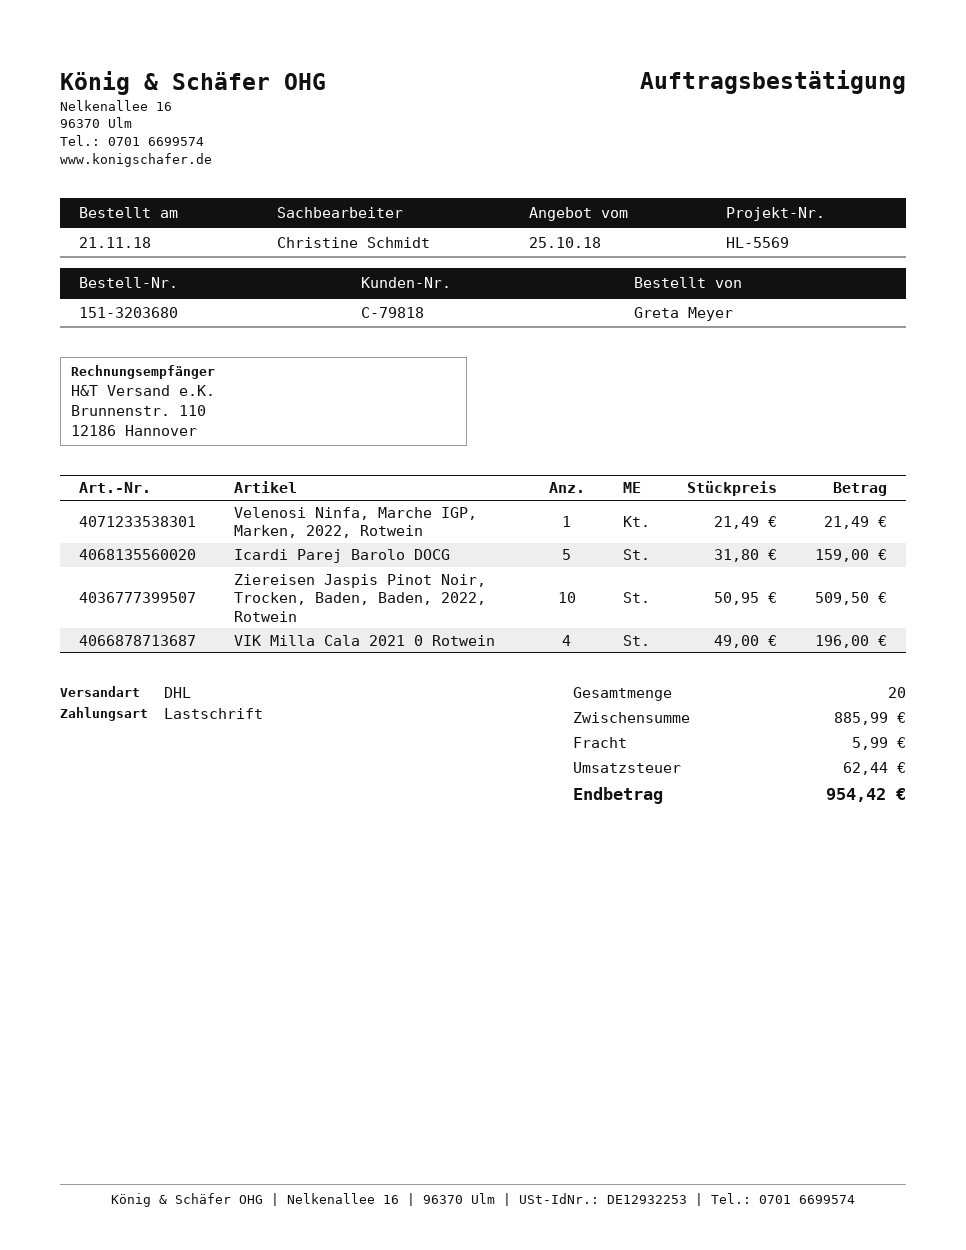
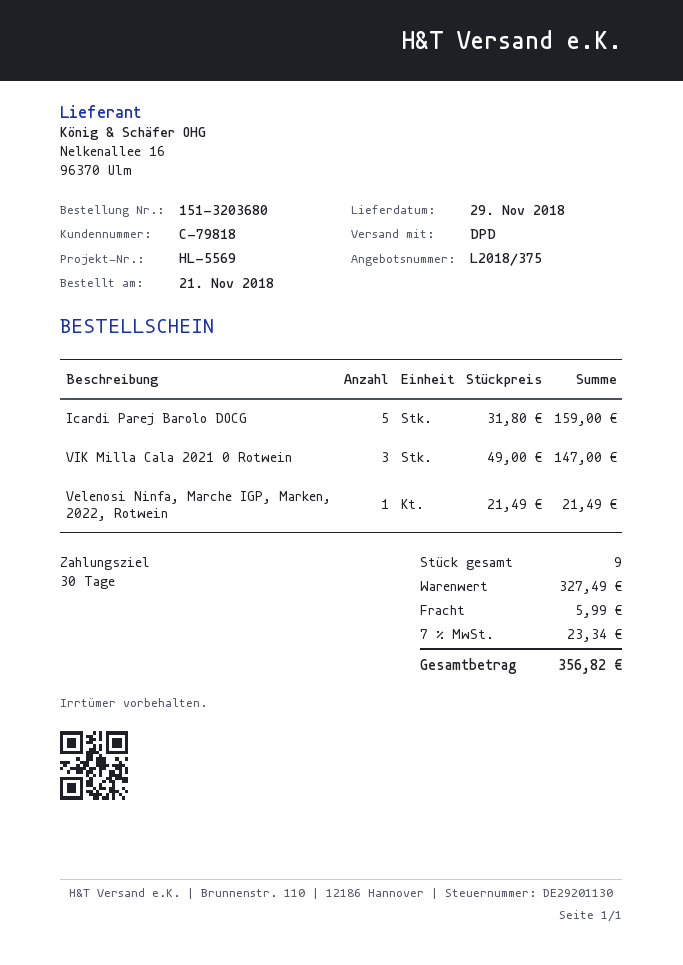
shipping method: DHL -> DPD
Ziereisen Jaspis Pinot Noir, Trocken, Baden, Baden, 2022, Rotwein: 10 x 50.95 = 509.50 -> none
VIK Milla Cala 2021 0 Rotwein: 4 x 49.00 = 196.00 -> 3 x 49.00 = 147.00
total quantity: 20 -> 9
subtotal: 885.99 -> 327.49
tax: 62.44 -> 23.34
total: 954.42 -> 356.82

